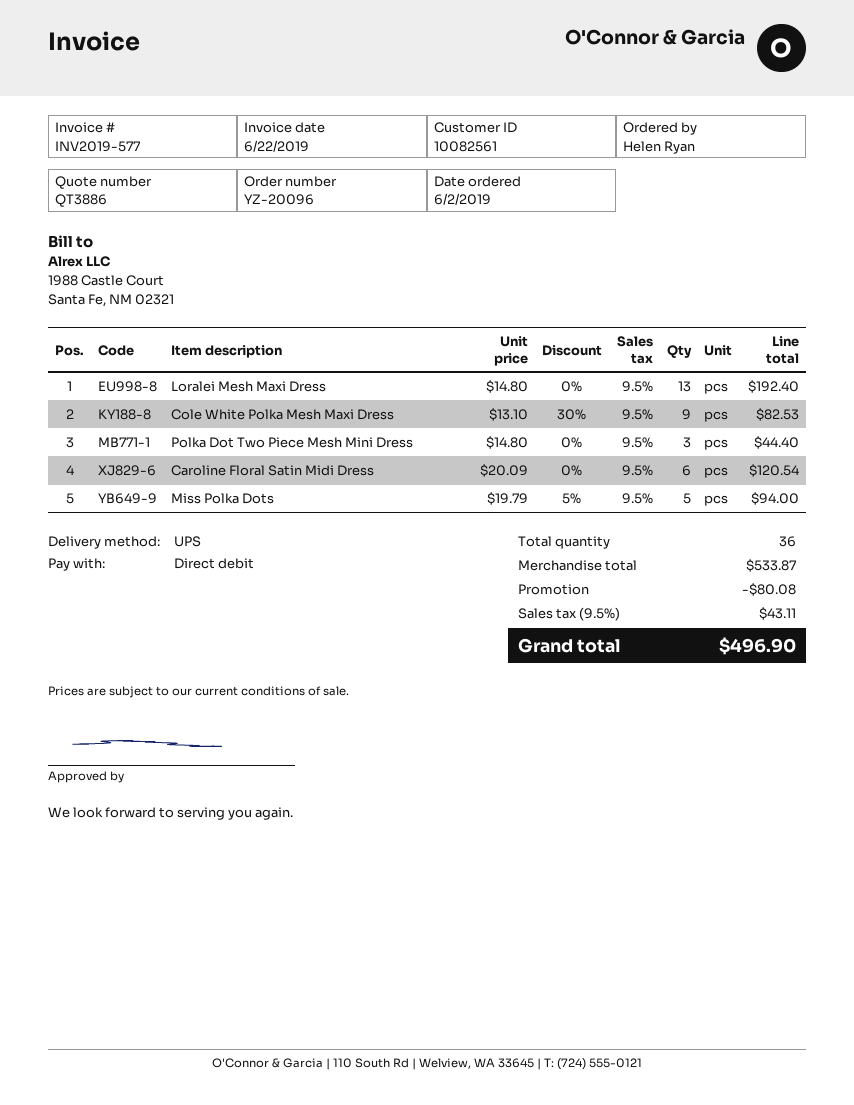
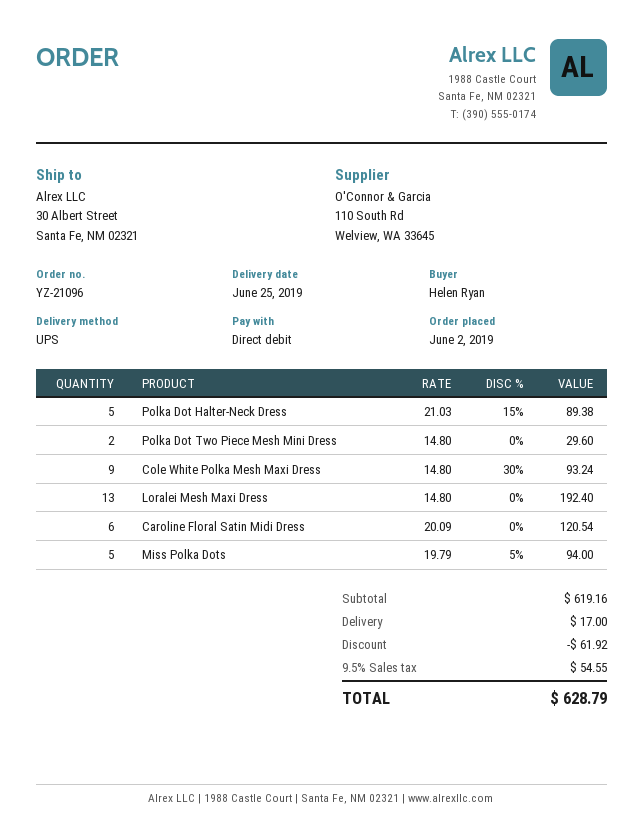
order number: YZ-20096 -> YZ-21096
Cole White Polka Mesh Maxi Dress: 9 x 13.10 - 30% = 82.53 -> 9 x 14.80 - 30% = 93.24
Polka Dot Two Piece Mesh Mini Dress: 3 x 14.80 = 44.40 -> 2 x 14.80 = 29.60
Polka Dot Halter-Neck Dress: none -> 5 x 21.03 - 15% = 89.38
subtotal: 533.87 -> 619.16
discount: 80.08 -> 61.92
shipping: none -> 17.00
tax: 9.5% = 43.11 -> 9.5% = 54.55
total: 496.90 -> 628.79

